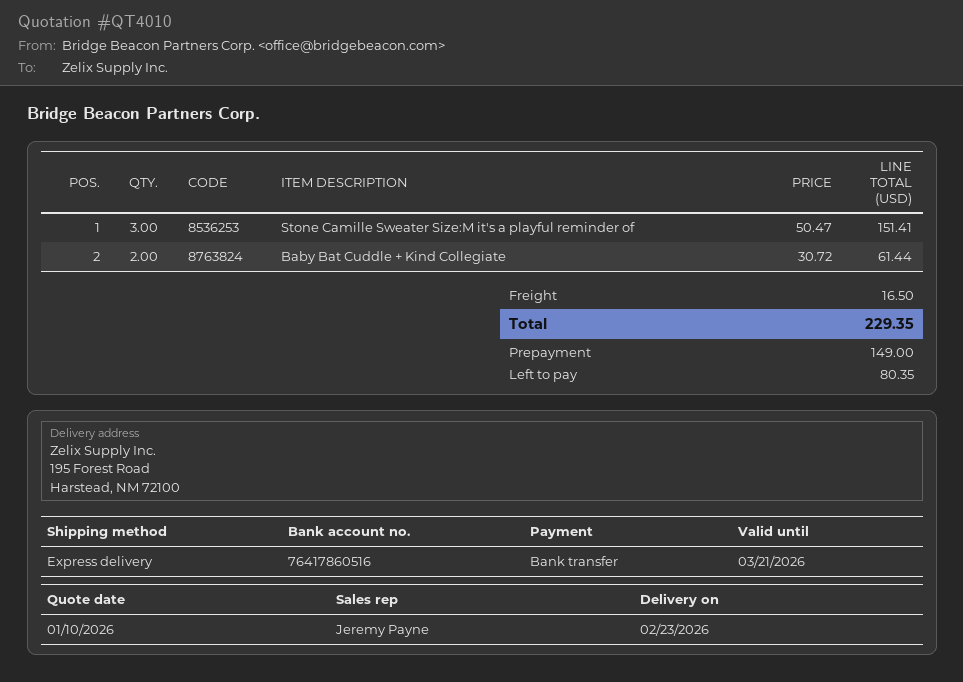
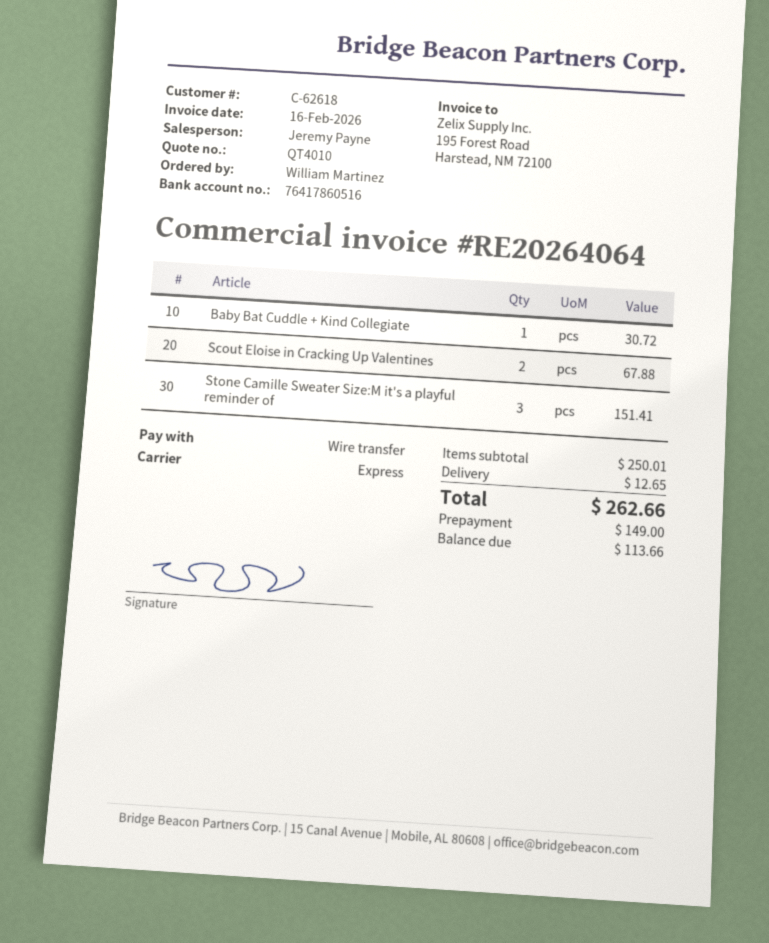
Baby Bat Cuddle + Kind Collegiate: 2 for 61.44 -> 1 for 30.72
Scout Eloise in Cracking Up Valentines: none -> 2 for 67.88
shipping: 16.50 -> 12.65
total: 229.35 -> 262.66
balance: 80.35 -> 113.66

